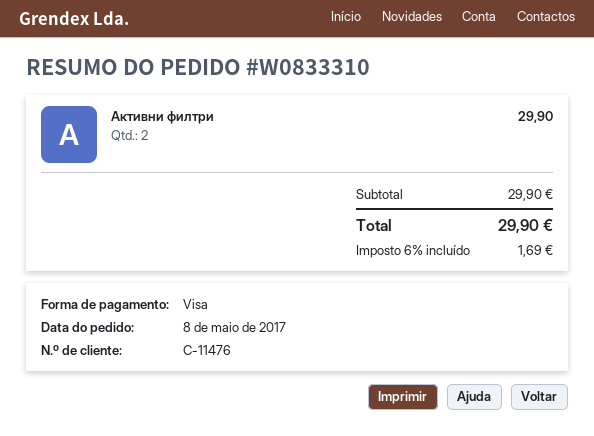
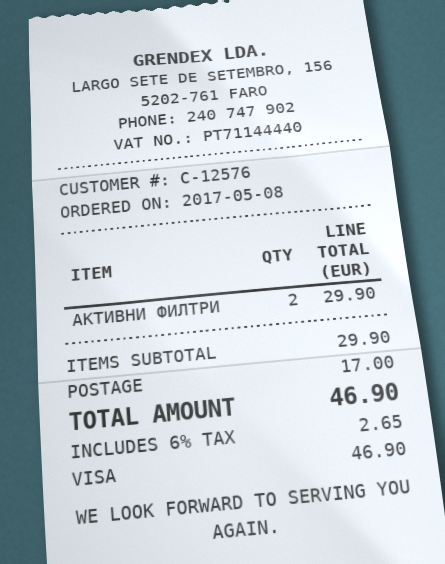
customer number: C-11476 -> C-12576
shipping: none -> 17.00
tax: 6% = 1.69 -> 6% = 2.65
total: 29.90 -> 46.90

